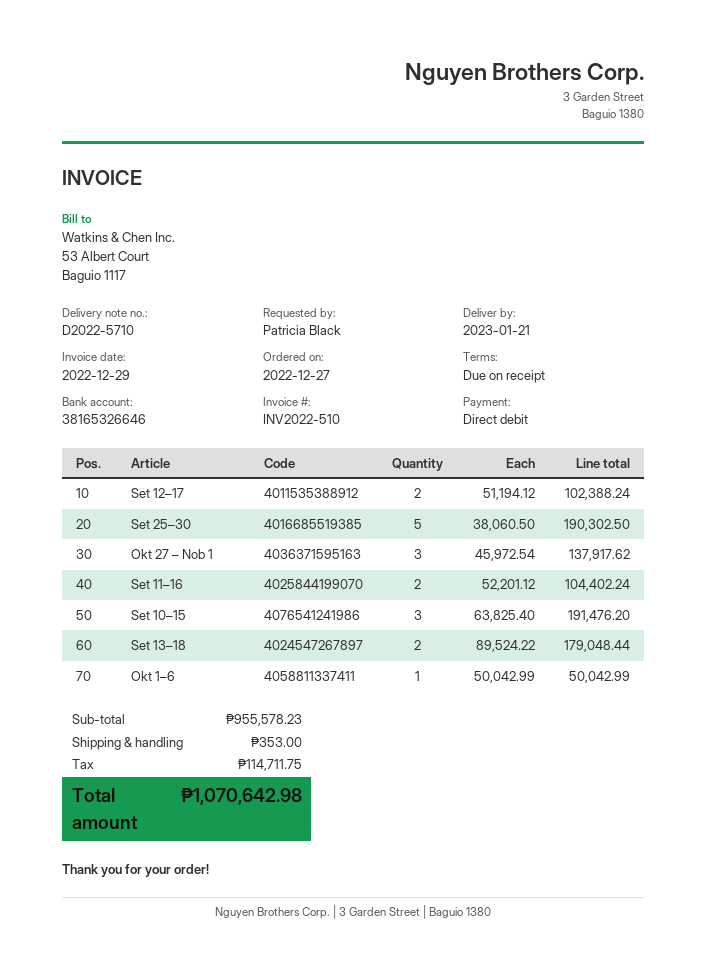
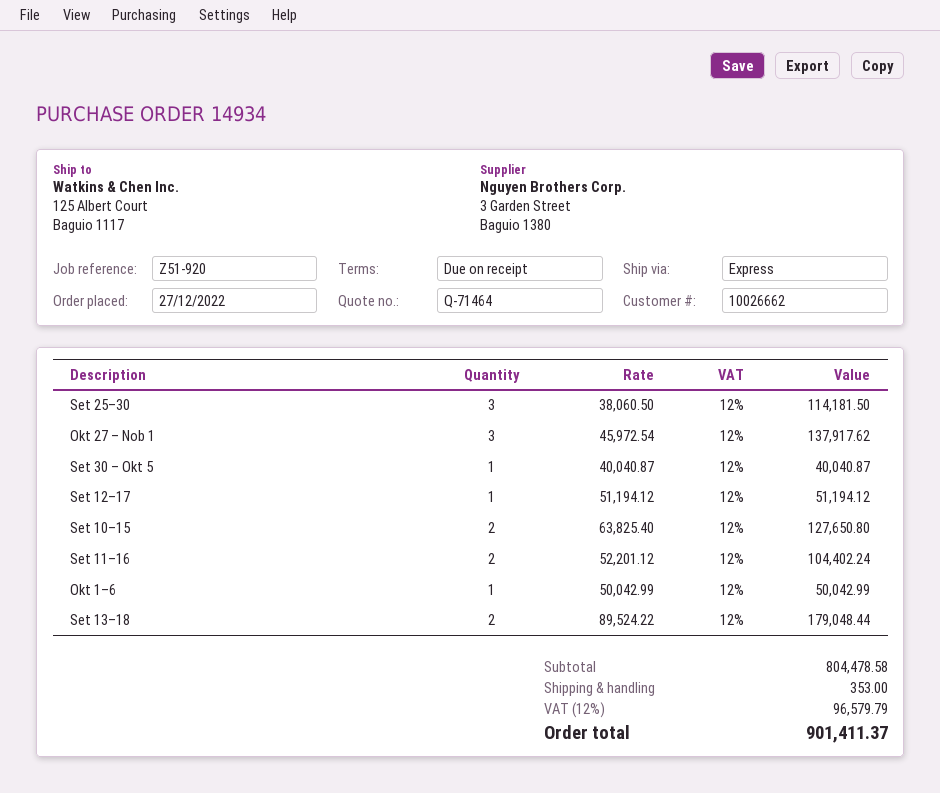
Set 12–17: 2 x 51194.12 = 102388.24 -> 1 x 51194.12 = 51194.12
Set 25–30: 5 x 38060.50 = 190302.50 -> 3 x 38060.50 = 114181.50
Set 10–15: 3 x 63825.40 = 191476.20 -> 2 x 63825.40 = 127650.80
Set 30 – Okt 5: none -> 1 x 40040.87 = 40040.87
subtotal: 955578.23 -> 804478.58
tax: 114711.75 -> 96579.79
total: 1070642.98 -> 901411.37

